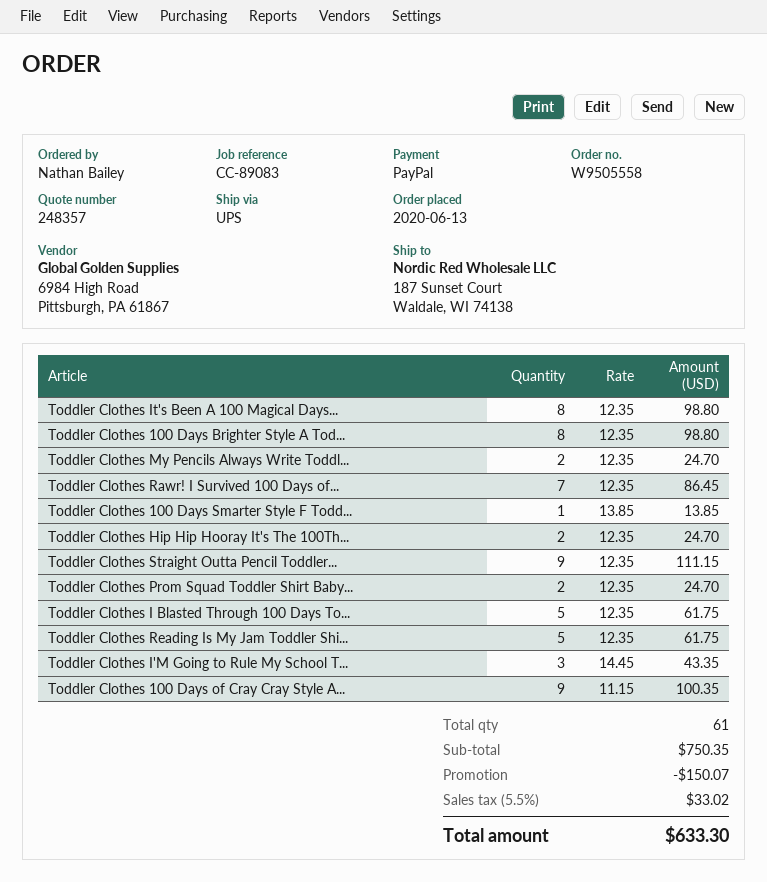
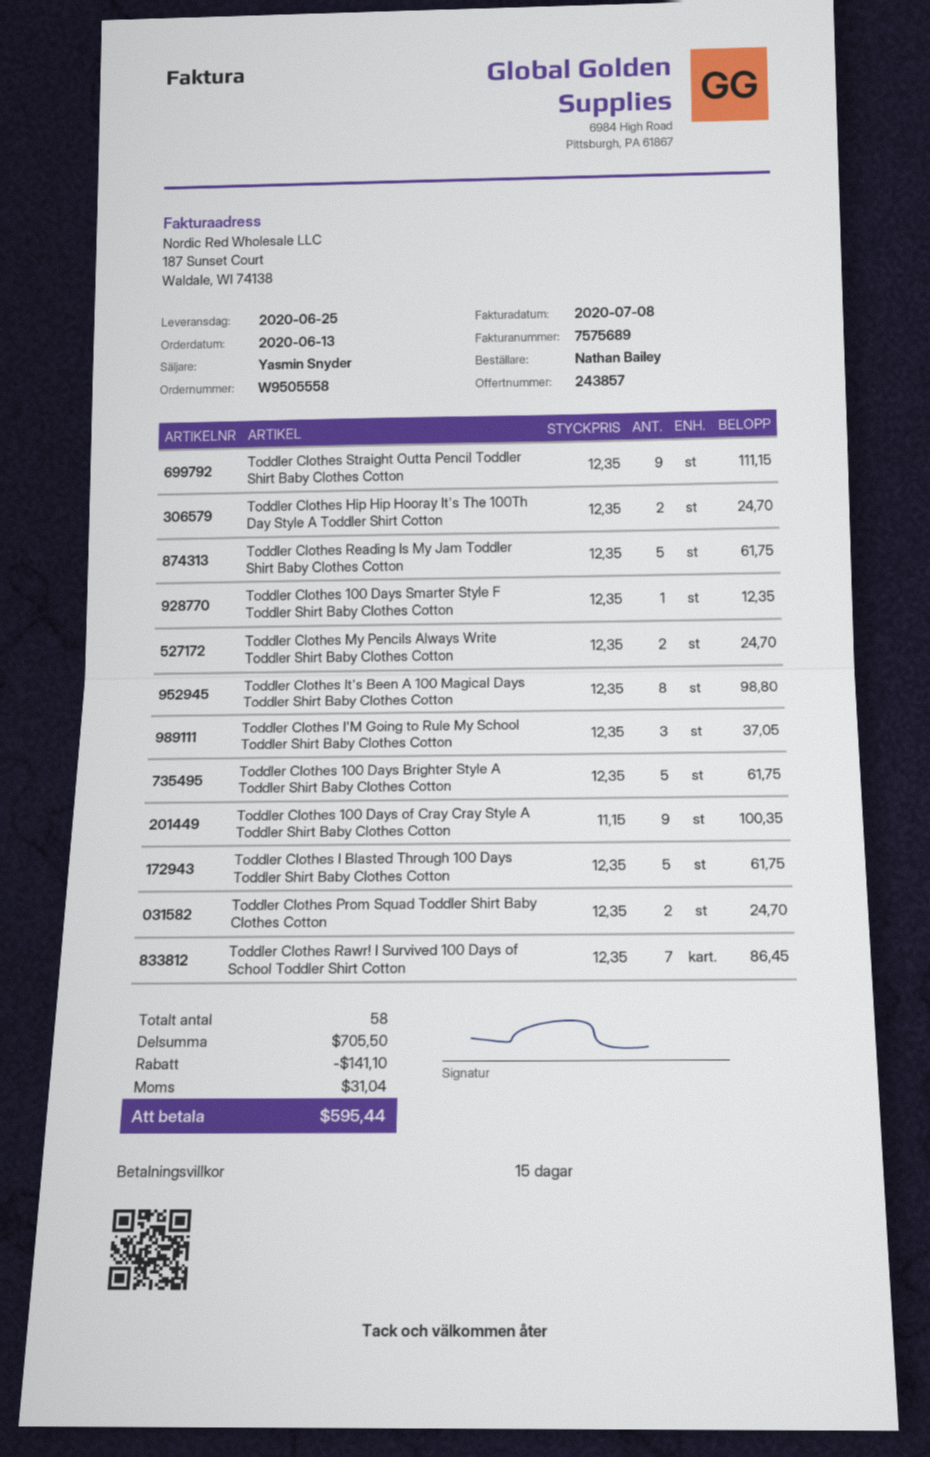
quote number: 248357 -> 243857
Toddler Clothes 100 Days Brighter Style A Tod...: 8 x 12.35 = 98.80 -> 5 x 12.35 = 61.75
Toddler Clothes 100 Days Smarter Style F Todd...: 1 x 13.85 = 13.85 -> 1 x 12.35 = 12.35
Toddler Clothes I'M Going to Rule My School T...: 3 x 14.45 = 43.35 -> 3 x 12.35 = 37.05
total quantity: 61 -> 58
subtotal: 750.35 -> 705.50
discount: 150.07 -> 141.10
tax: 33.02 -> 31.04
total: 633.30 -> 595.44

